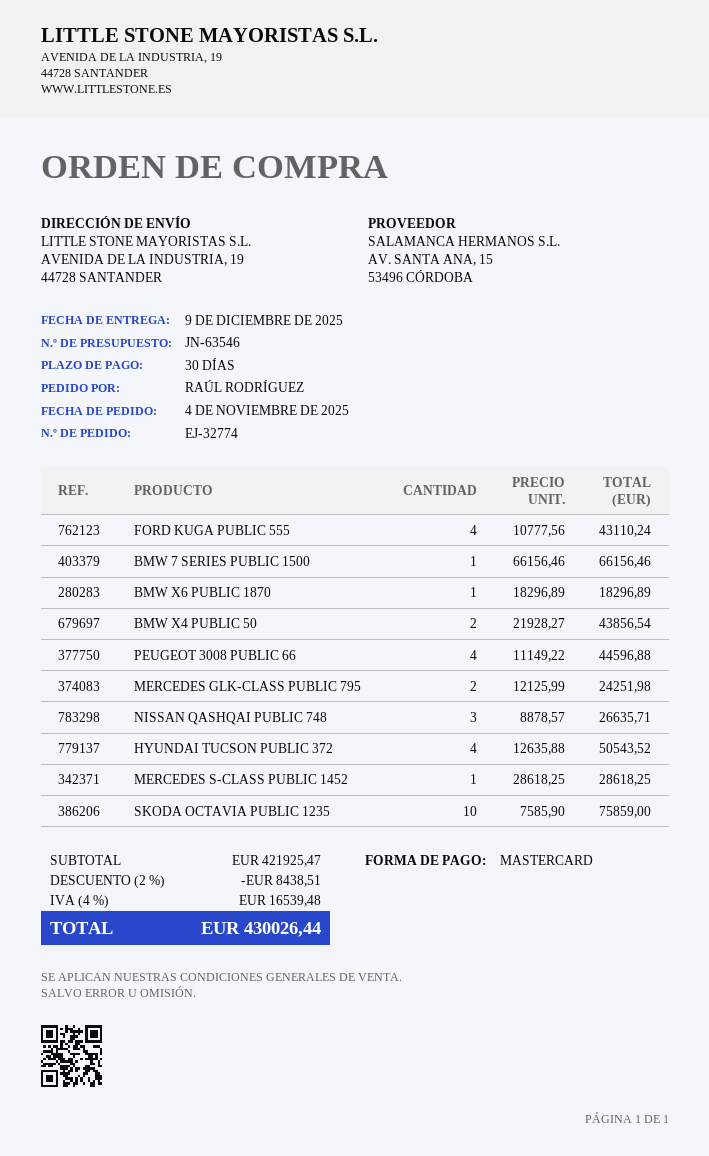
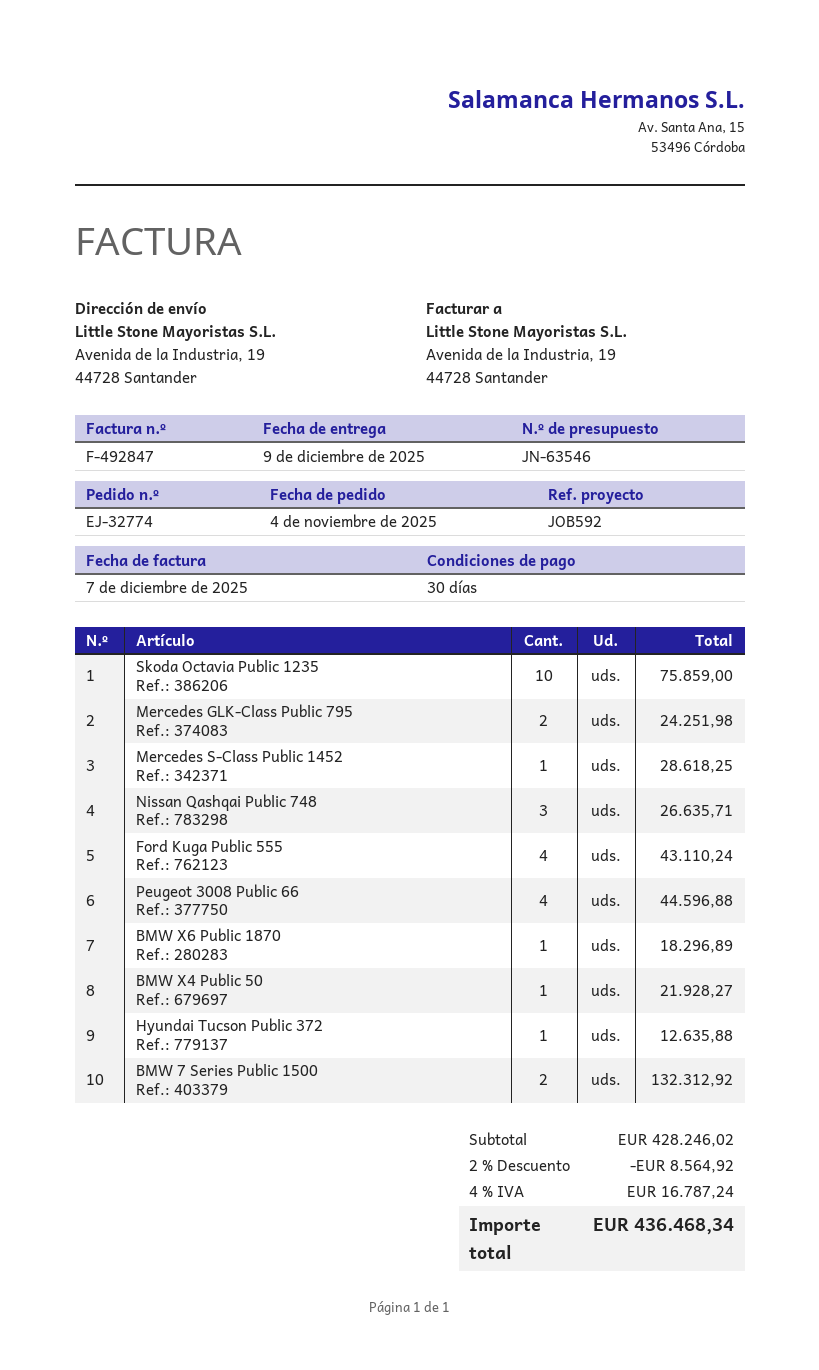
BMW 7 SERIES PUBLIC 1500: 1 for 66156.46 -> 2 for 132312.92
BMW X4 PUBLIC 50: 2 for 43856.54 -> 1 for 21928.27
HYUNDAI TUCSON PUBLIC 372: 4 for 50543.52 -> 1 for 12635.88
subtotal: 421925.47 -> 428246.02
discount: 2% = 8438.51 -> 2% = 8564.92
tax: 4% = 16539.48 -> 4% = 16787.24
total: 430026.44 -> 436468.34

